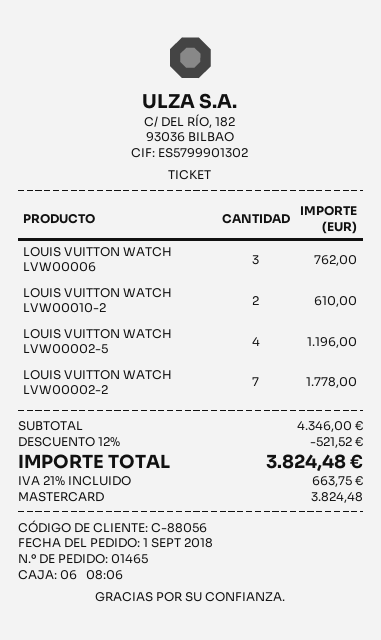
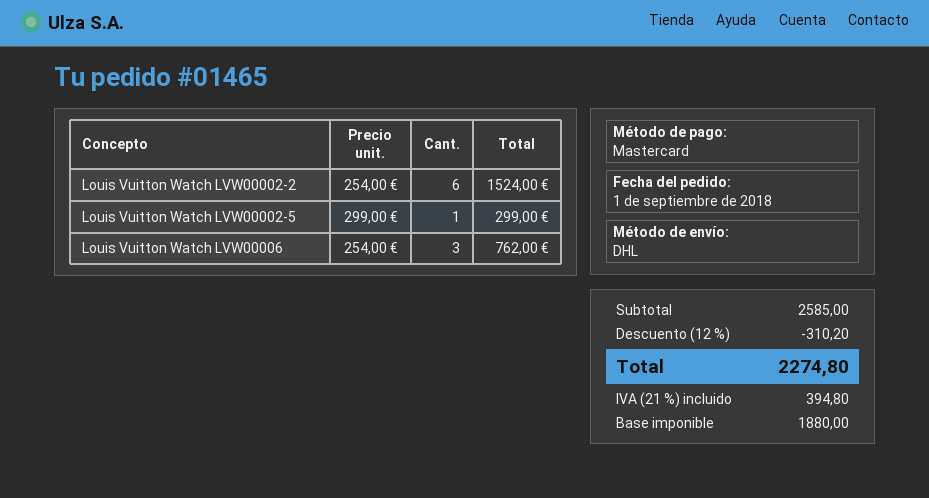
LOUIS VUITTON WATCH LVW00010-2: 2 for 610.00 -> none
LOUIS VUITTON WATCH LVW00002-5: 4 for 1196.00 -> 1 for 299.00
LOUIS VUITTON WATCH LVW00002-2: 7 for 1778.00 -> 6 for 1524.00
subtotal: 4346.00 -> 2585.00
discount: 12% = 521.52 -> 12% = 310.20
tax: 21% = 663.75 -> 21% = 394.80
total: 3824.48 -> 2274.80

